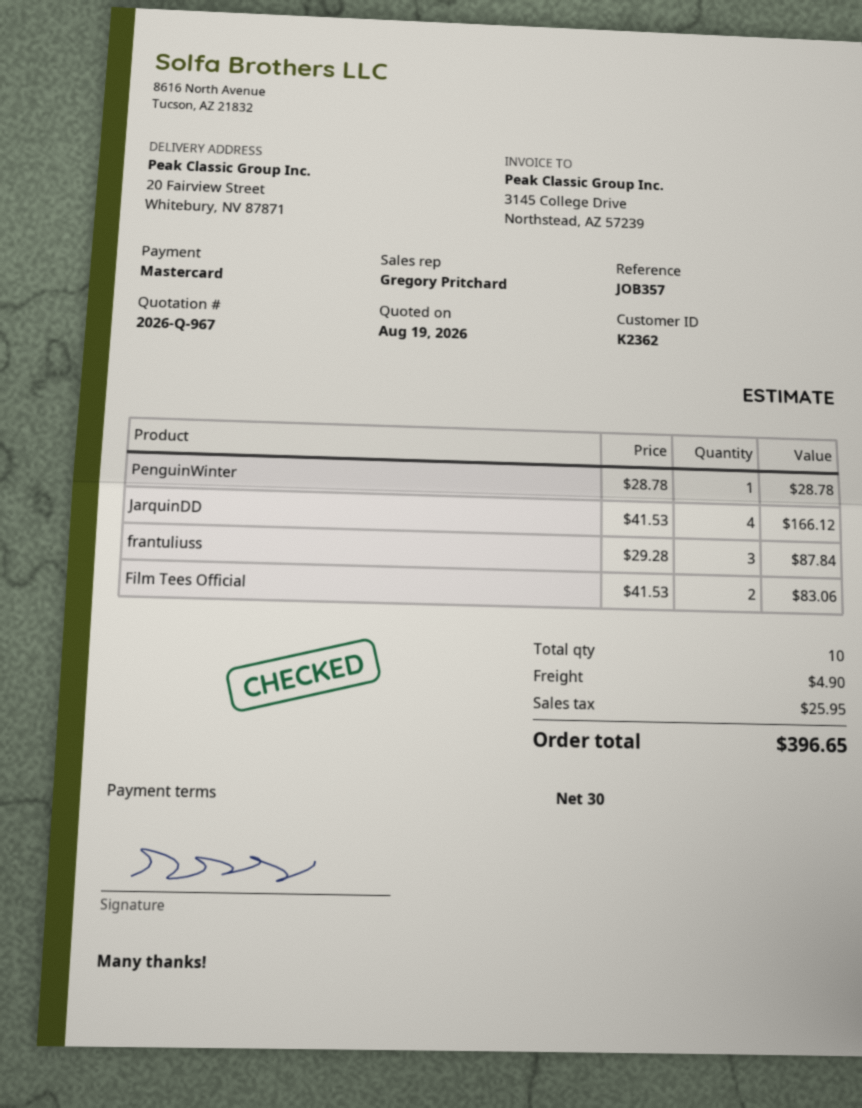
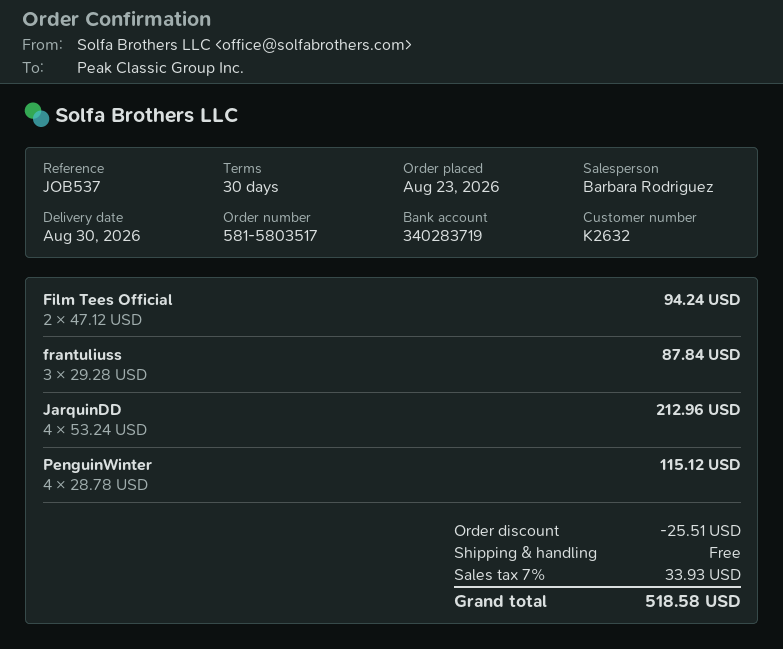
customer number: K2362 -> K2632
reference: JOB357 -> JOB537
sales rep: Gregory Pritchard -> Barbara Rodriguez
PenguinWinter: 1 x 28.78 = 28.78 -> 4 x 28.78 = 115.12
JarquinDD: 4 x 41.53 = 166.12 -> 4 x 53.24 = 212.96
Film Tees Official: 2 x 41.53 = 83.06 -> 2 x 47.12 = 94.24
discount: none -> 25.51
shipping: 4.90 -> 0.00
tax: 25.95 -> 33.93
total: 396.65 -> 518.58

